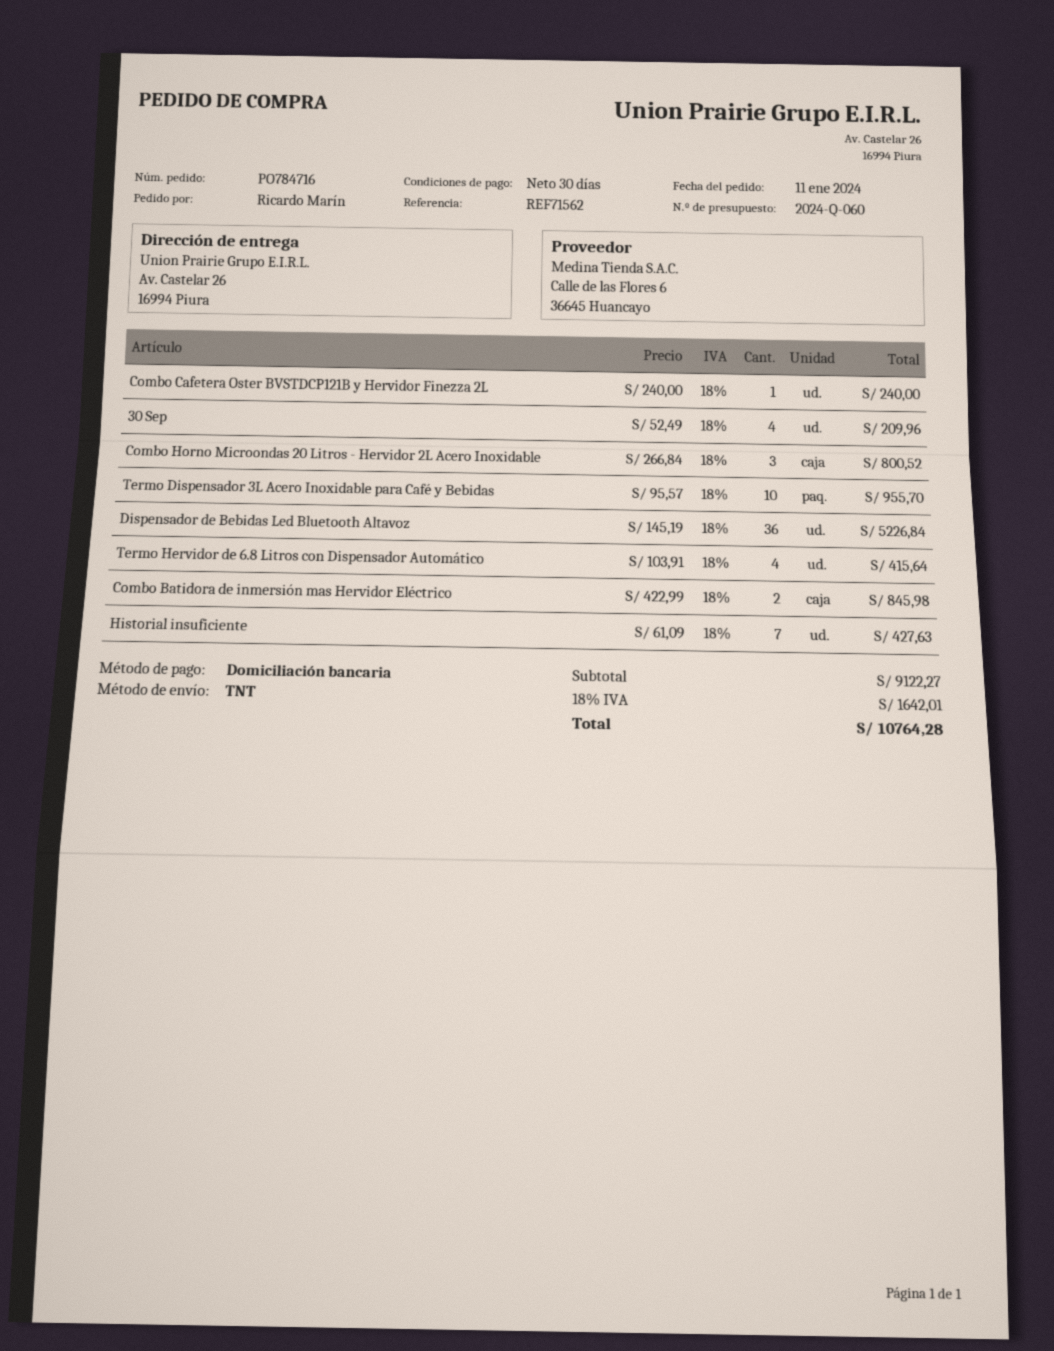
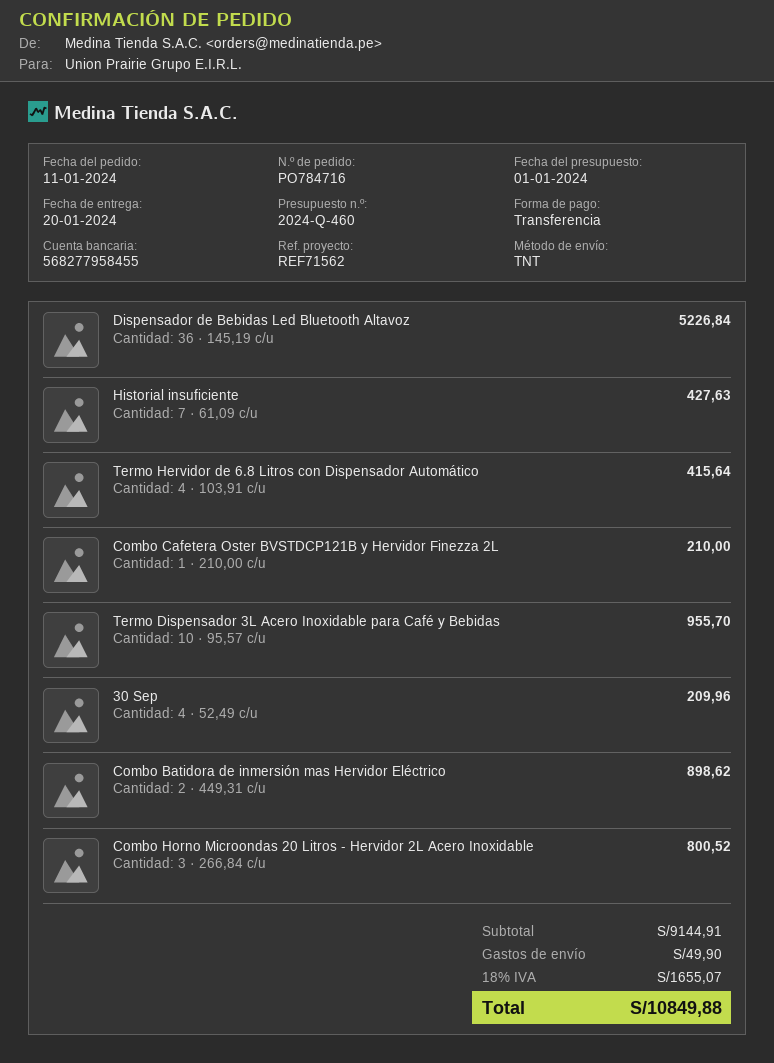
quote number: 2024-Q-060 -> 2024-Q-460
payment method: direct debit -> bank transfer
Combo Cafetera Oster BVSTDCP121B y Hervidor Finezza 2L: 1 x 240.00 = 240.00 -> 1 x 210.00 = 210.00
Combo Batidora de inmersión mas Hervidor Eléctrico: 2 x 422.99 = 845.98 -> 2 x 449.31 = 898.62
subtotal: 9122.27 -> 9144.91
shipping: none -> 49.90
tax: 18% = 1642.01 -> 18% = 1655.07
total: 10764.28 -> 10849.88

